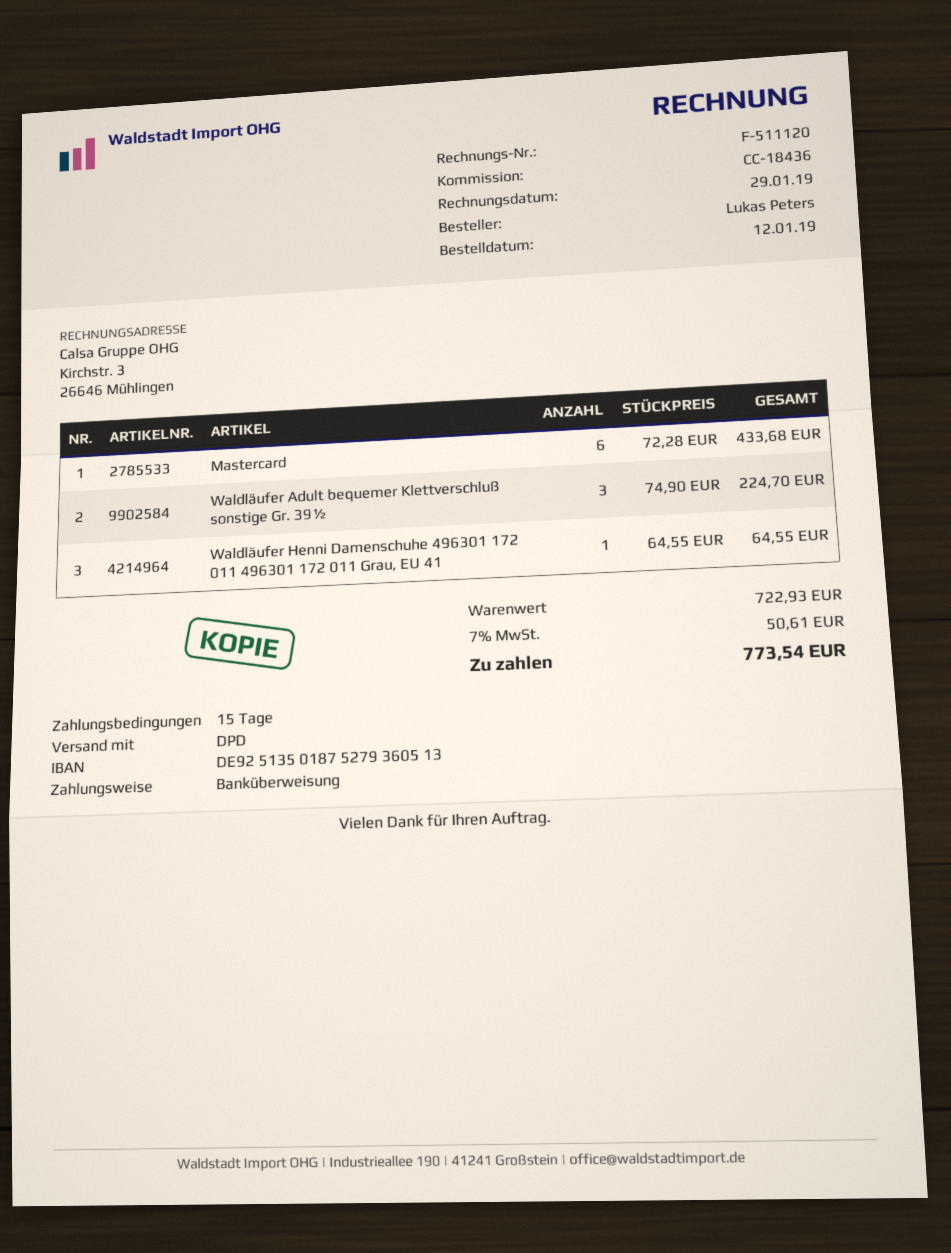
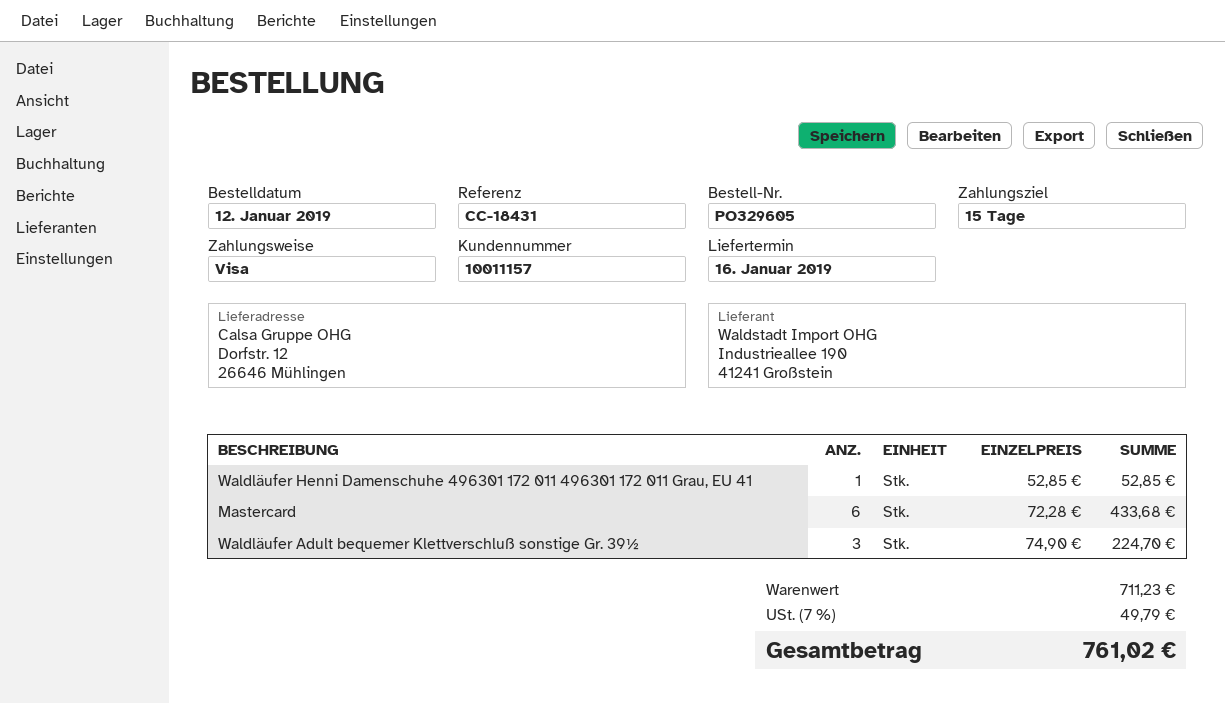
reference: CC-18436 -> CC-18431
payment method: bank transfer -> Visa
Waldläufer Henni Damenschuhe 496301 172 011 496301 172 011 Grau, EU 41: 1 x 64.55 = 64.55 -> 1 x 52.85 = 52.85
subtotal: 722.93 -> 711.23
tax: 7% = 50.61 -> 7% = 49.79
total: 773.54 -> 761.02

